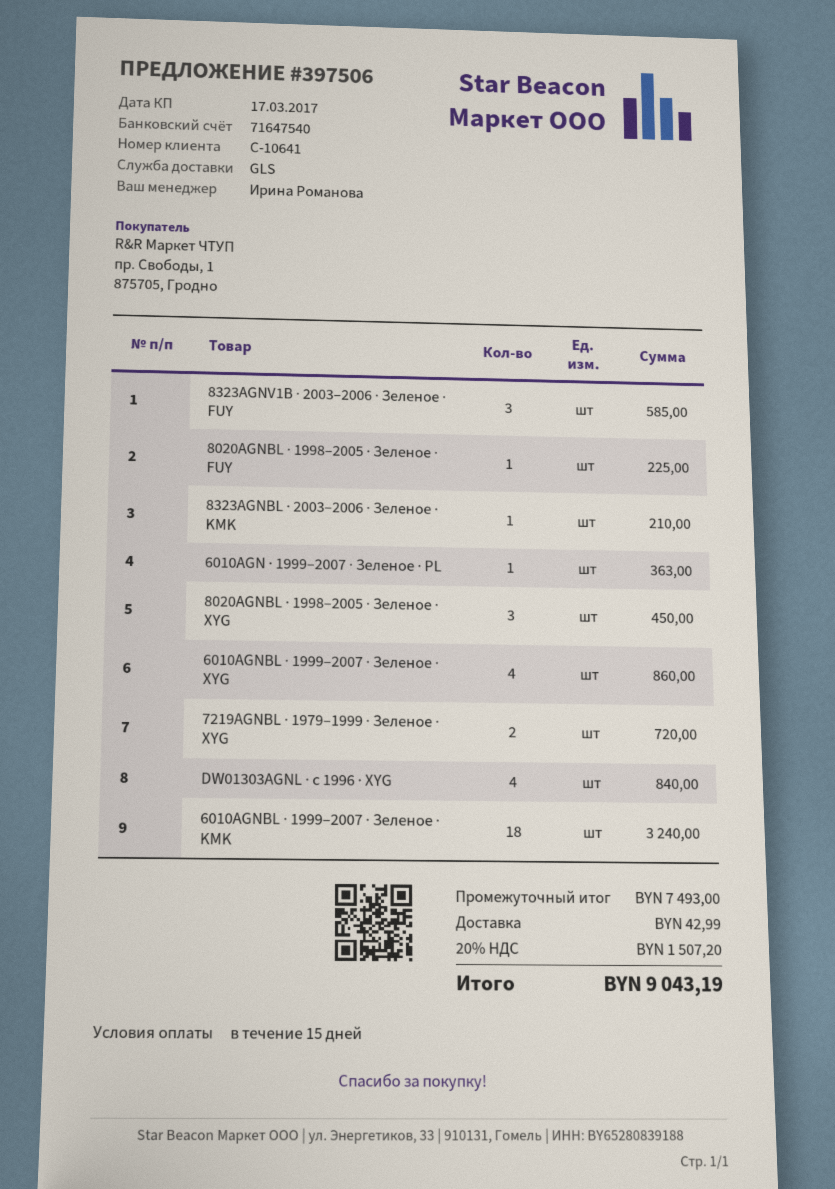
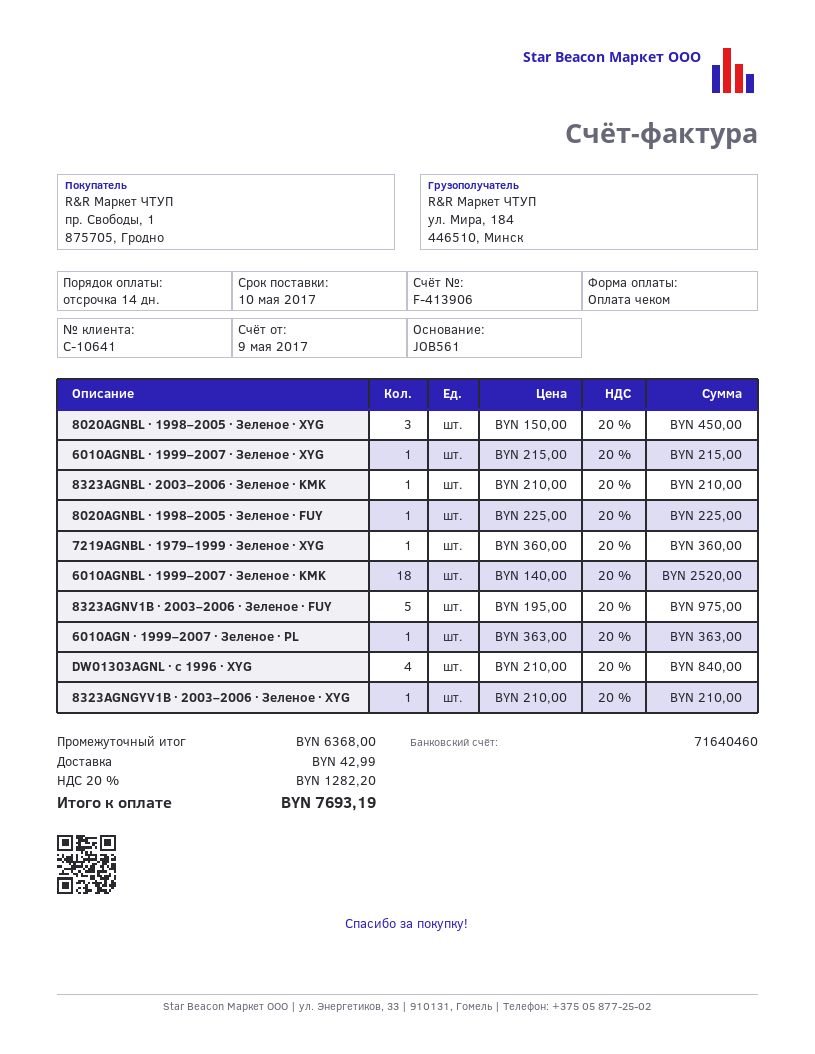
payment terms: 15 days -> 14 days
bank account: 71647540 -> 71640460
8323AGNV1B · 2003–2006 · Зеленое · FUY: 3 for 585.00 -> 5 for 975.00
6010AGNBL · 1999–2007 · Зеленое · XYG: 4 for 860.00 -> 1 for 215.00
7219AGNBL · 1979–1999 · Зеленое · XYG: 2 for 720.00 -> 1 for 360.00
6010AGNBL · 1999–2007 · Зеленое · KMK: 18 for 3240.00 -> 18 for 2520.00
8323AGNGYV1B · 2003–2006 · Зеленое · XYG: none -> 1 for 210.00
subtotal: 7493.00 -> 6368.00
tax: 20% = 1507.20 -> 20% = 1282.20
total: 9043.19 -> 7693.19

